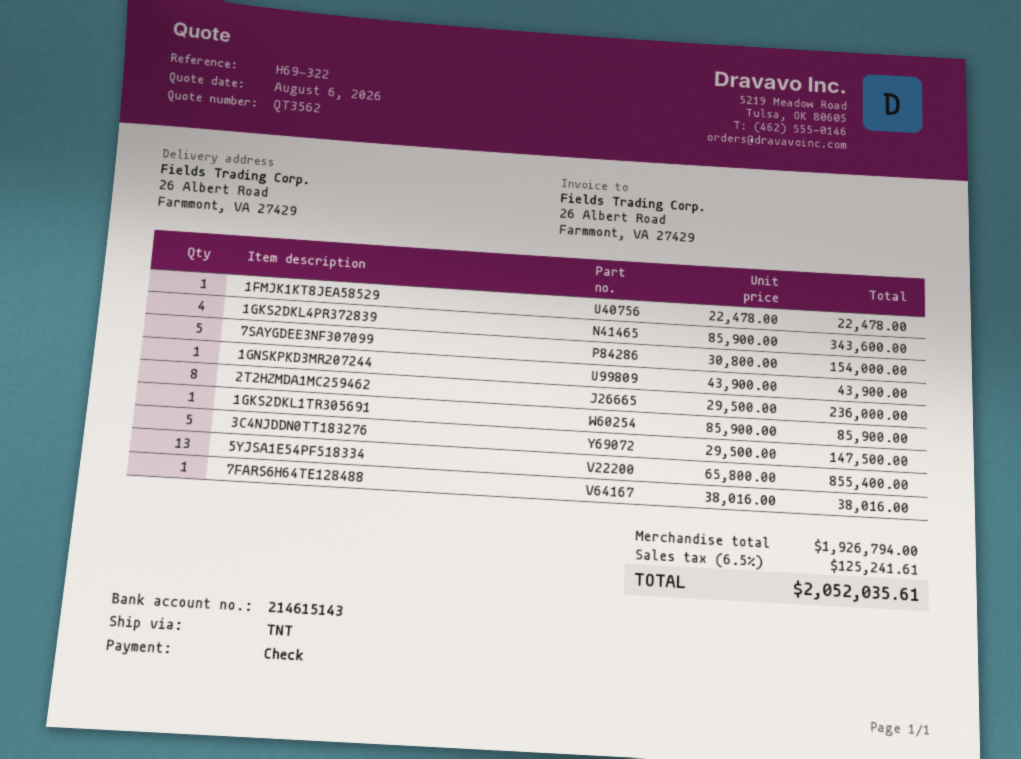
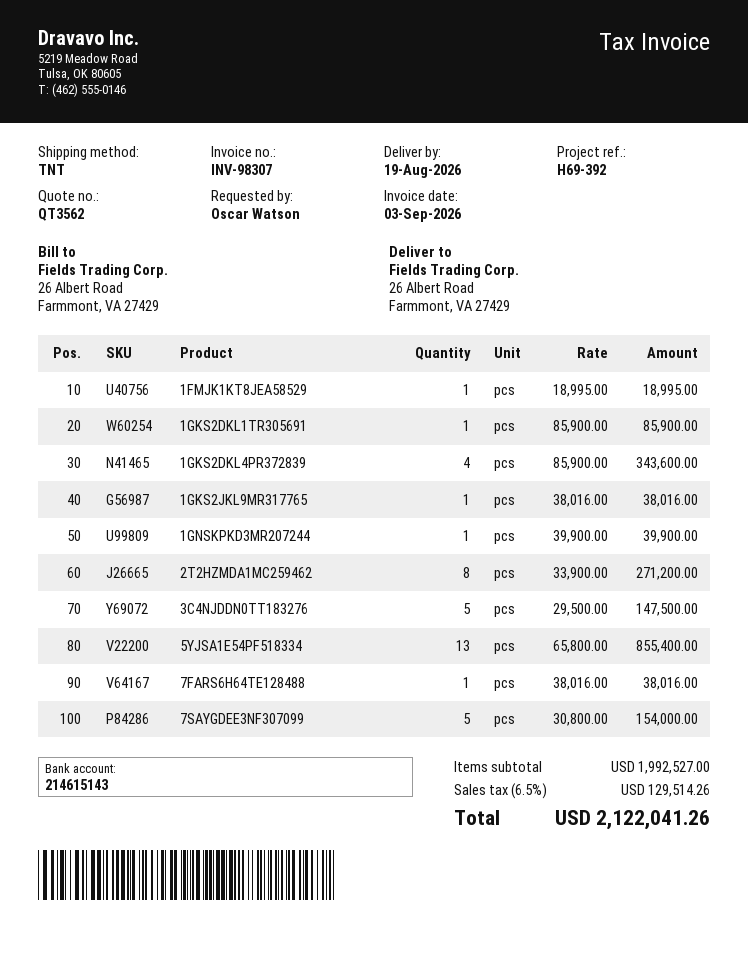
reference: H69-322 -> H69-392
1FMJK1KT8JEA58529: 1 x 22478.00 = 22478.00 -> 1 x 18995.00 = 18995.00
1GNSKPKD3MR207244: 1 x 43900.00 = 43900.00 -> 1 x 39900.00 = 39900.00
2T2HZMDA1MC259462: 8 x 29500.00 = 236000.00 -> 8 x 33900.00 = 271200.00
1GKS2JKL9MR317765: none -> 1 x 38016.00 = 38016.00
subtotal: 1926794.00 -> 1992527.00
tax: 6.5% = 125241.61 -> 6.5% = 129514.26
total: 2052035.61 -> 2122041.26

